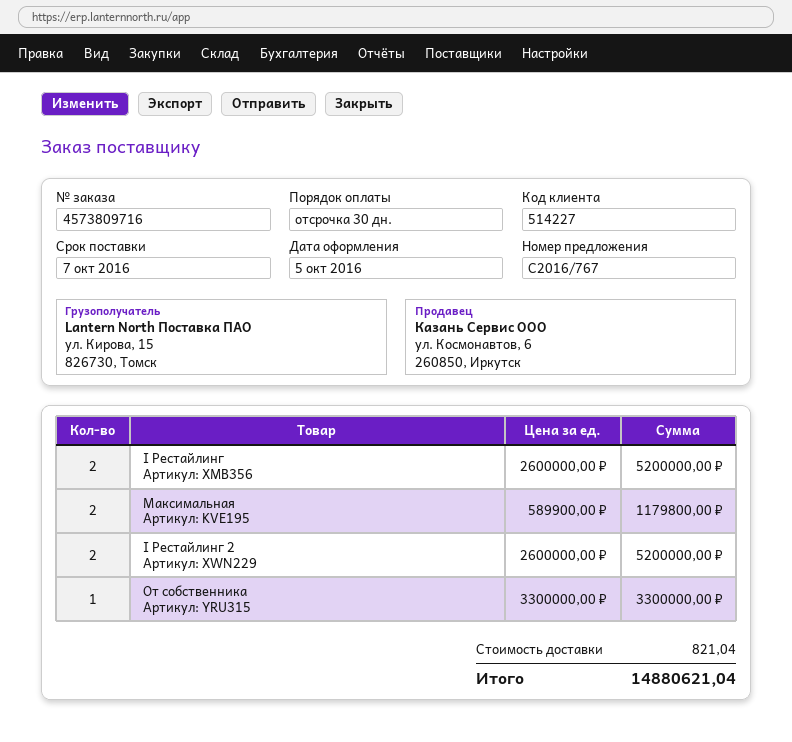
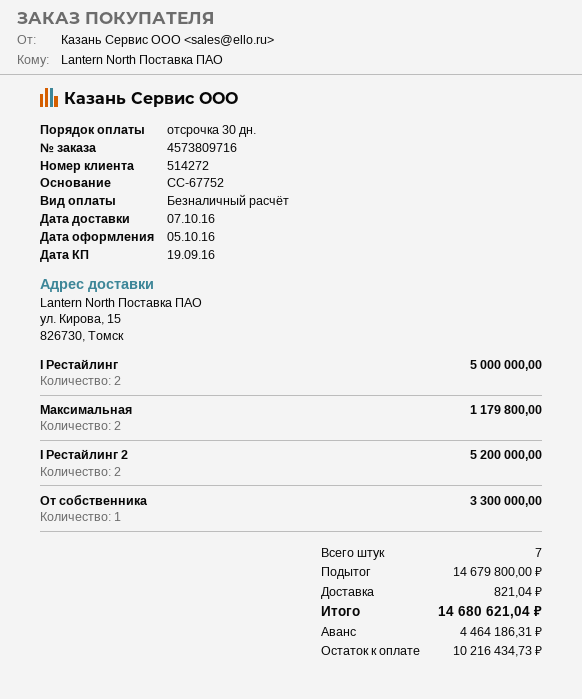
customer number: 514227 -> 514272
I Рестайлинг: 2 for 5200000.00 -> 2 for 5000000.00
total: 14880621.04 -> 14680621.04

